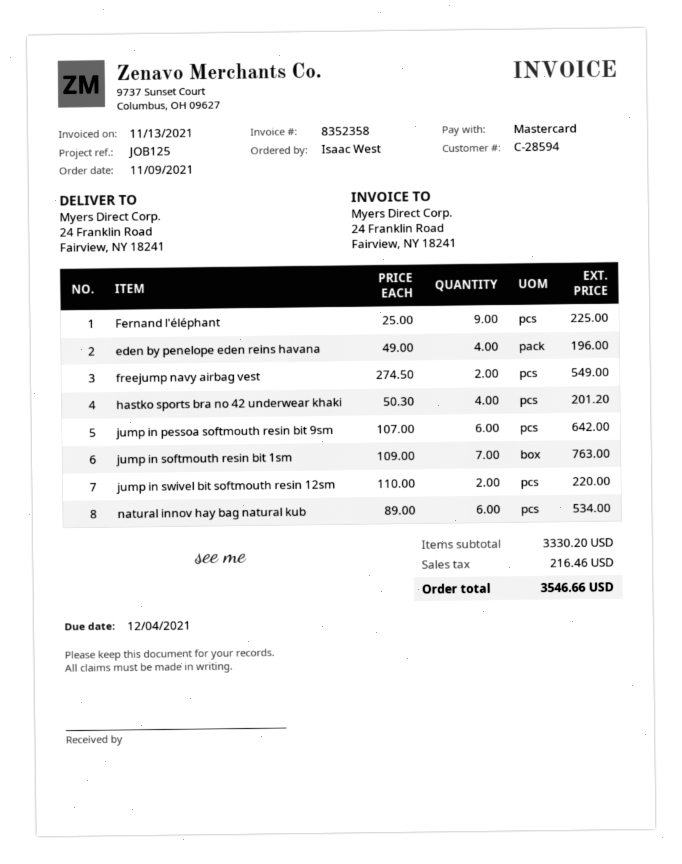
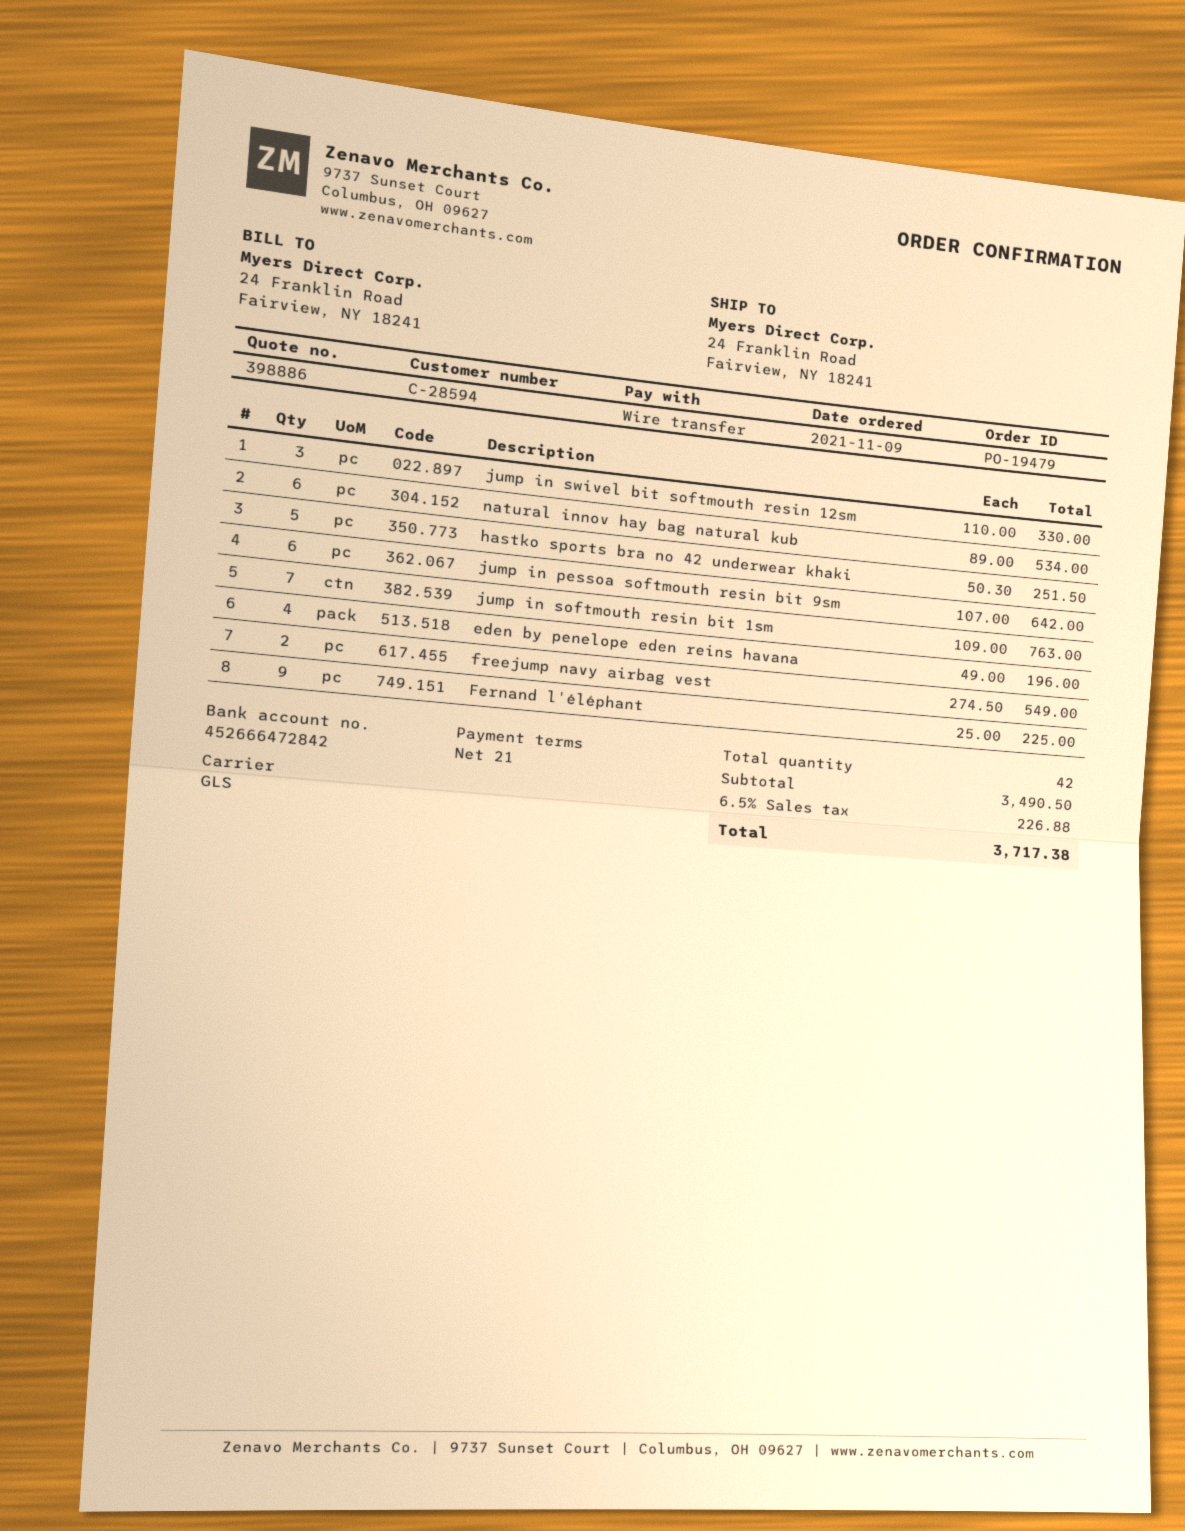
payment method: Mastercard -> bank transfer
hastko sports bra no 42 underwear khaki: 4 x 50.30 = 201.20 -> 5 x 50.30 = 251.50
jump in swivel bit softmouth resin 12sm: 2 x 110.00 = 220.00 -> 3 x 110.00 = 330.00
subtotal: 3330.20 -> 3490.50
tax: 216.46 -> 226.88
total: 3546.66 -> 3717.38

